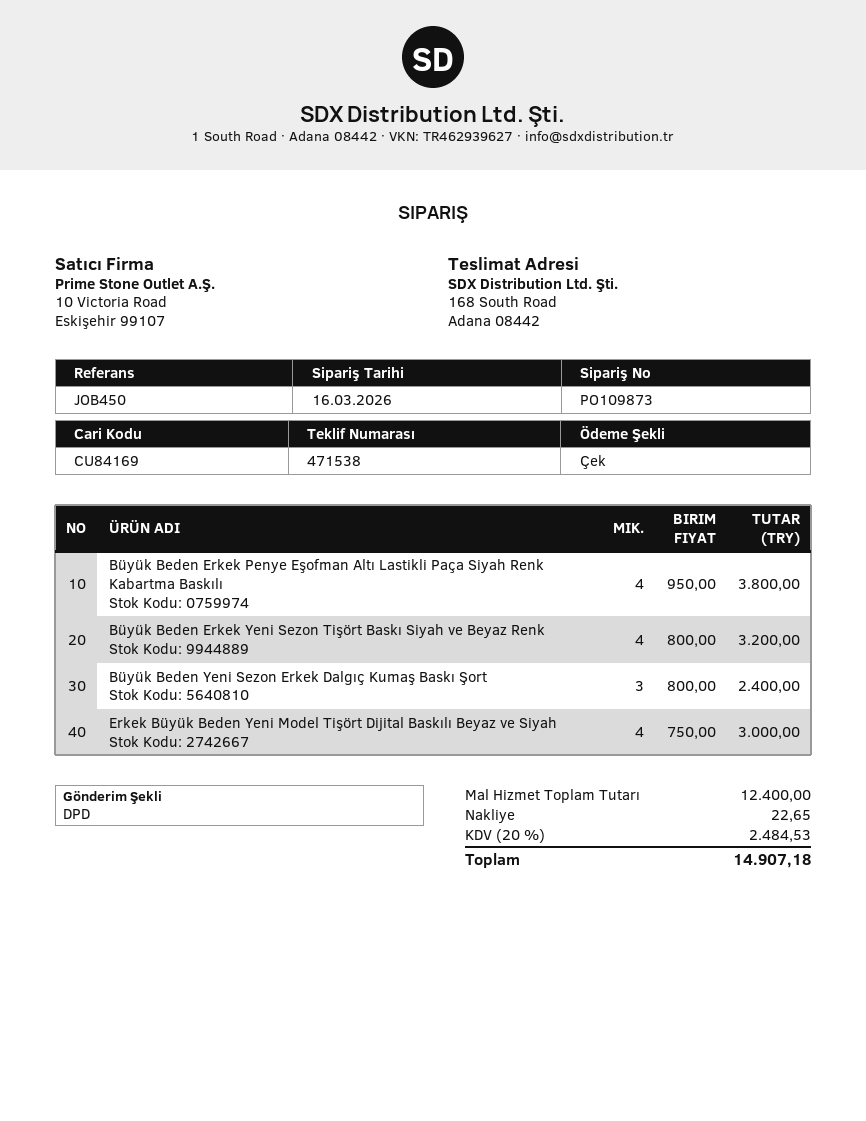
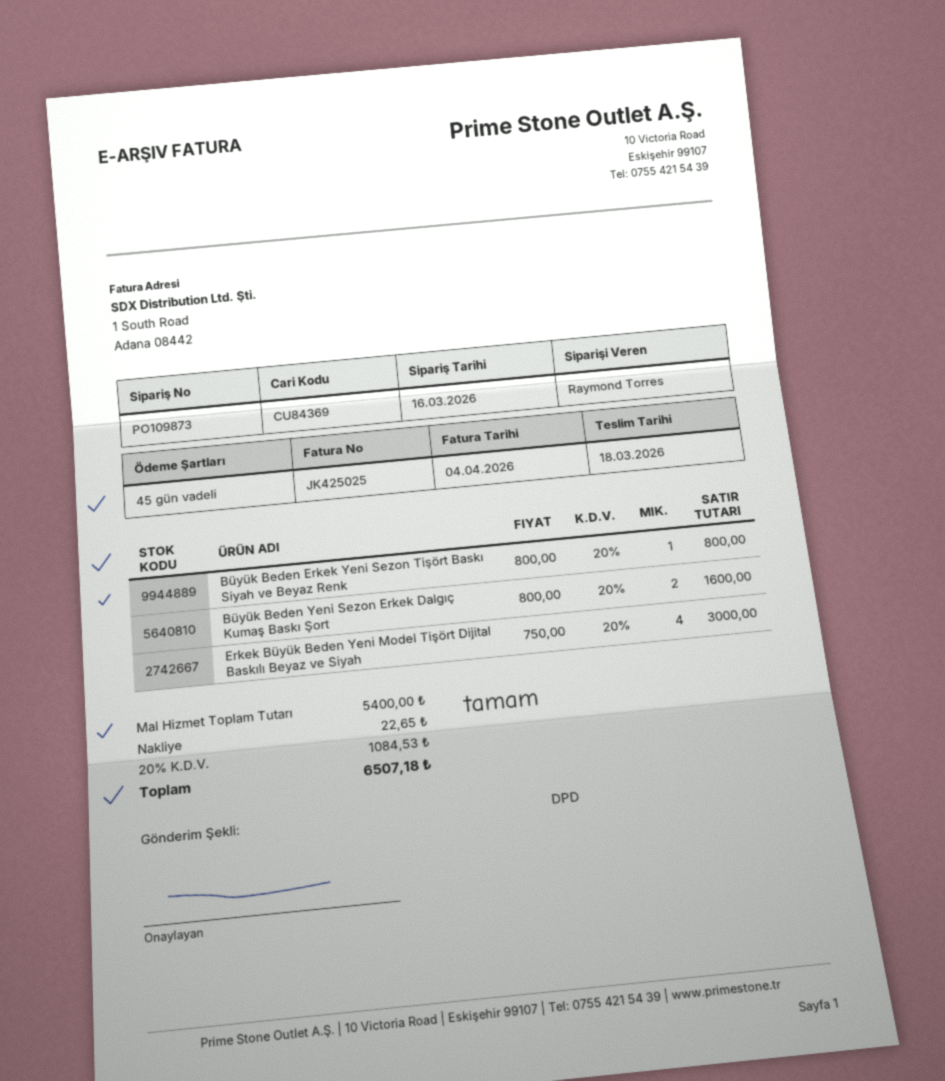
customer number: CU84169 -> CU84369
Büyük Beden Erkek Penye Eşofman Altı Lastikli Paça Siyah Renk Kabartma Baskılı: 4 x 950.00 = 3800.00 -> none
Büyük Beden Erkek Yeni Sezon Tişört Baskı Siyah ve Beyaz Renk: 4 x 800.00 = 3200.00 -> 1 x 800.00 = 800.00
Büyük Beden Yeni Sezon Erkek Dalgıç Kumaş Baskı Şort: 3 x 800.00 = 2400.00 -> 2 x 800.00 = 1600.00
subtotal: 12400.00 -> 5400.00
tax: 20% = 2484.53 -> 20% = 1084.53
total: 14907.18 -> 6507.18

